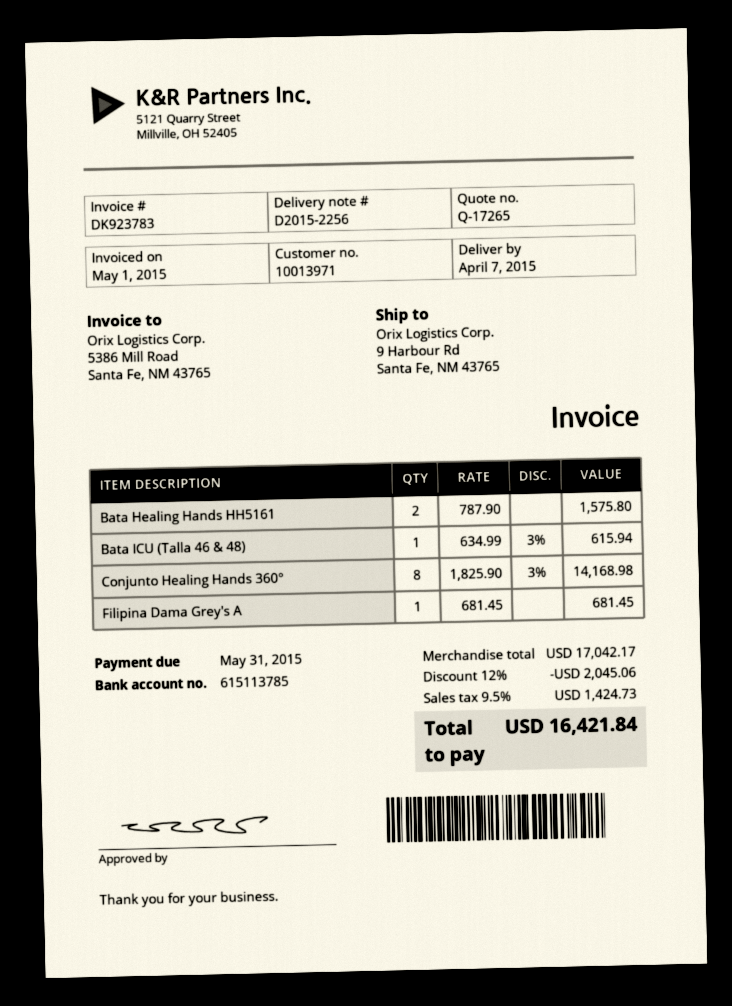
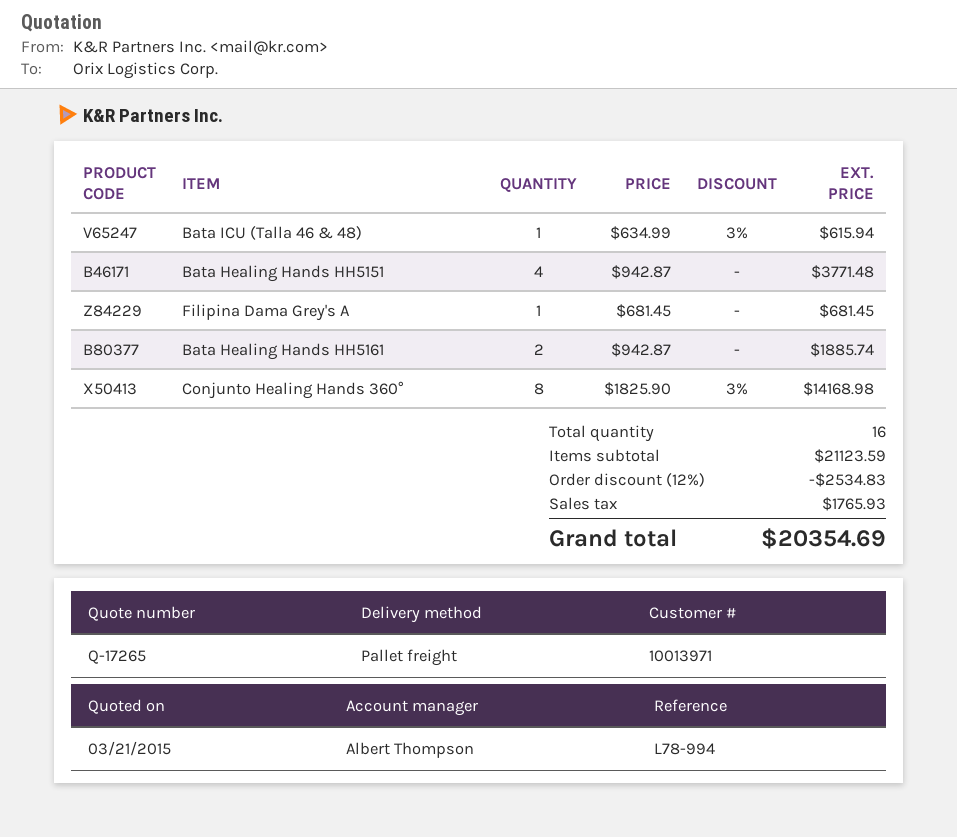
Bata Healing Hands HH5161: 2 x 787.90 = 1575.80 -> 2 x 942.87 = 1885.74
Bata Healing Hands HH5151: none -> 4 x 942.87 = 3771.48
subtotal: 17042.17 -> 21123.59
discount: 12% = 2045.06 -> 12% = 2534.83
tax: 1424.73 -> 1765.93
total: 16421.84 -> 20354.69

